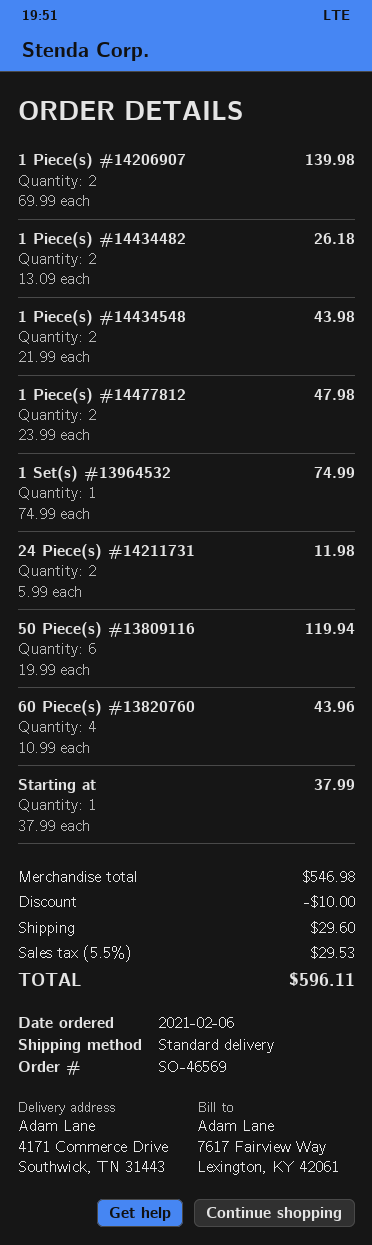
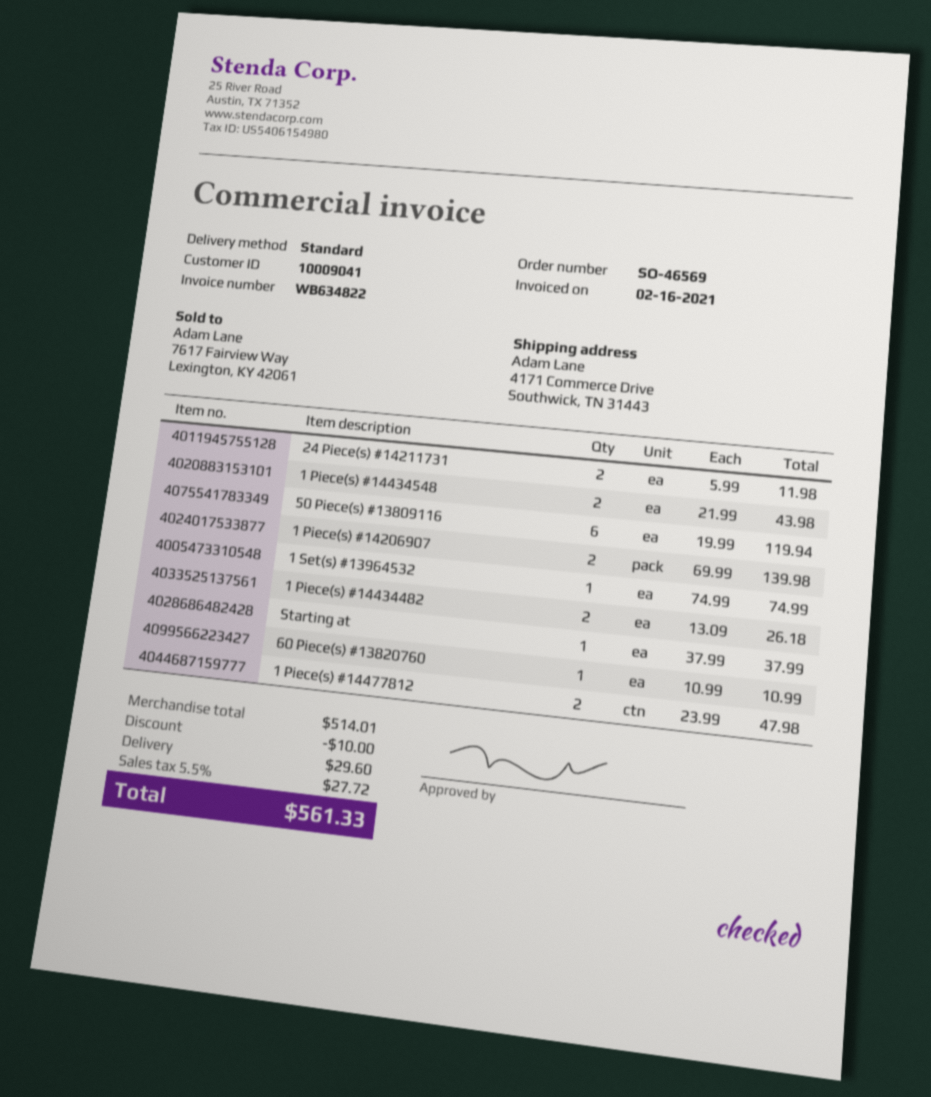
60 Piece(s) #13820760: 4 x 10.99 = 43.96 -> 1 x 10.99 = 10.99
subtotal: 546.98 -> 514.01
tax: 5.5% = 29.53 -> 5.5% = 27.72
total: 596.11 -> 561.33

